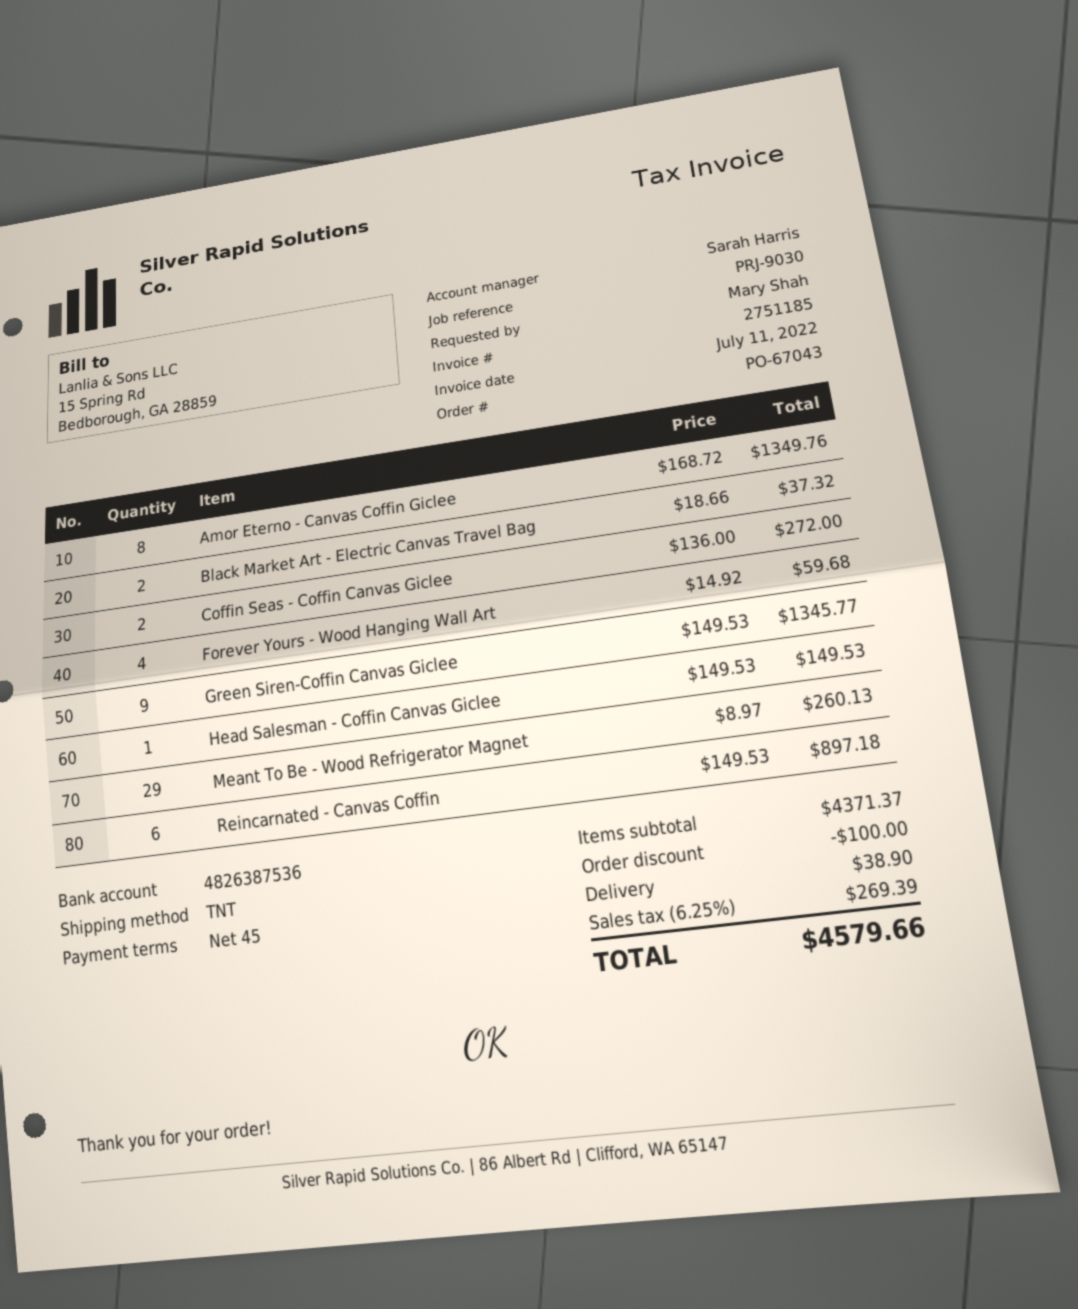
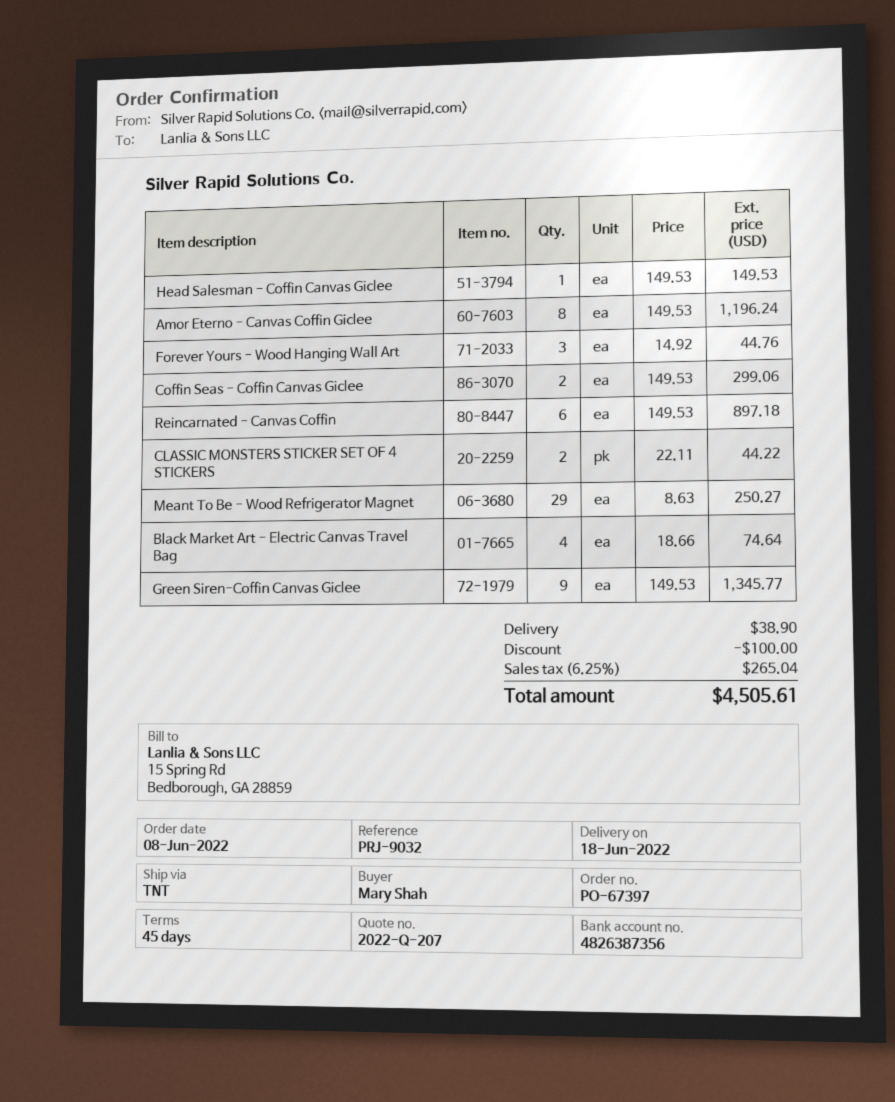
order number: PO-67043 -> PO-67397
reference: PRJ-9030 -> PRJ-9032
bank account: 4826387536 -> 4826387356
Amor Eterno - Canvas Coffin Giclee: 8 x 168.72 = 1349.76 -> 8 x 149.53 = 1196.24
Black Market Art - Electric Canvas Travel Bag: 2 x 18.66 = 37.32 -> 4 x 18.66 = 74.64
Coffin Seas - Coffin Canvas Giclee: 2 x 136.00 = 272.00 -> 2 x 149.53 = 299.06
Forever Yours - Wood Hanging Wall Art: 4 x 14.92 = 59.68 -> 3 x 14.92 = 44.76
Meant To Be - Wood Refrigerator Magnet: 29 x 8.97 = 260.13 -> 29 x 8.63 = 250.27
CLASSIC MONSTERS STICKER SET OF 4 STICKERS: none -> 2 x 22.11 = 44.22
tax: 6.25% = 269.39 -> 6.25% = 265.04
total: 4579.66 -> 4505.61

